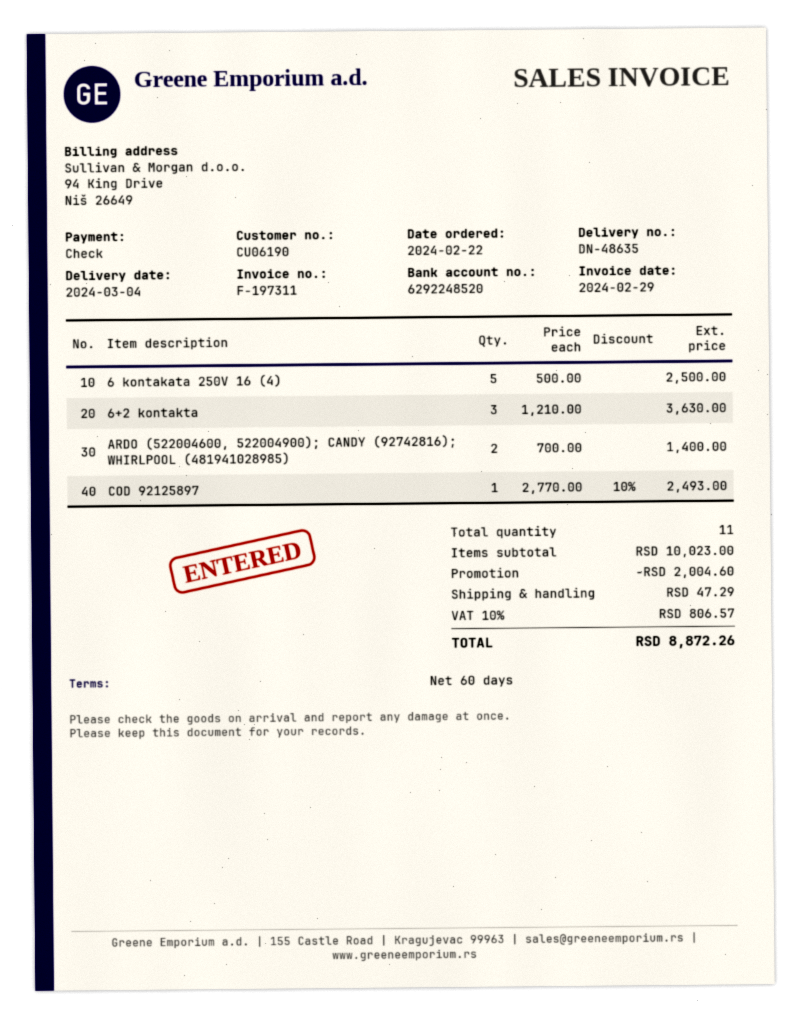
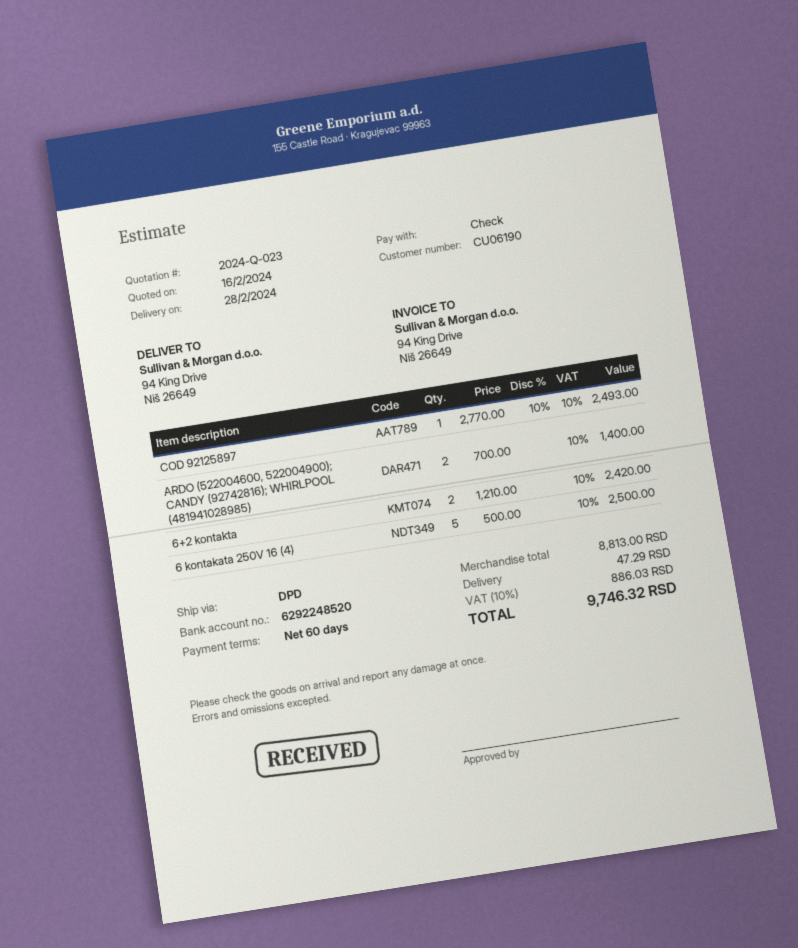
delivery date: 2024-03-04 -> 2024-02-28
6+2 kontakta: 3 x 1210.00 = 3630.00 -> 2 x 1210.00 = 2420.00
subtotal: 10023.00 -> 8813.00
discount: 2004.60 -> none
tax: 10% = 806.57 -> 10% = 886.03
total: 8872.26 -> 9746.32

